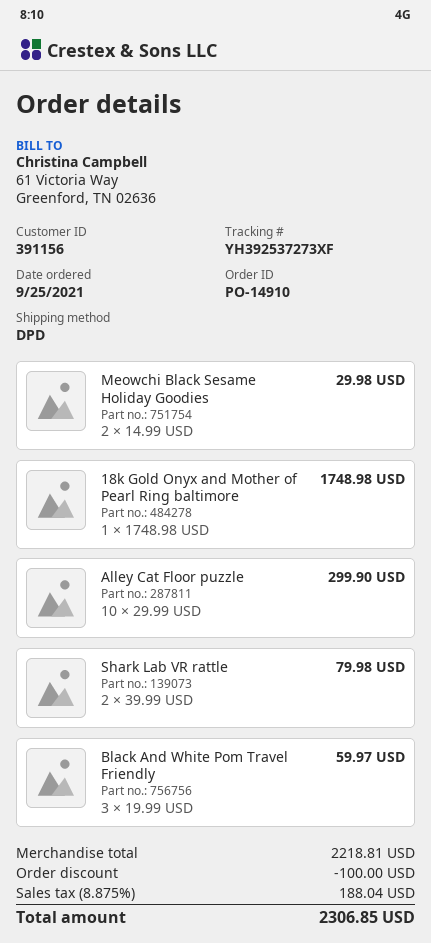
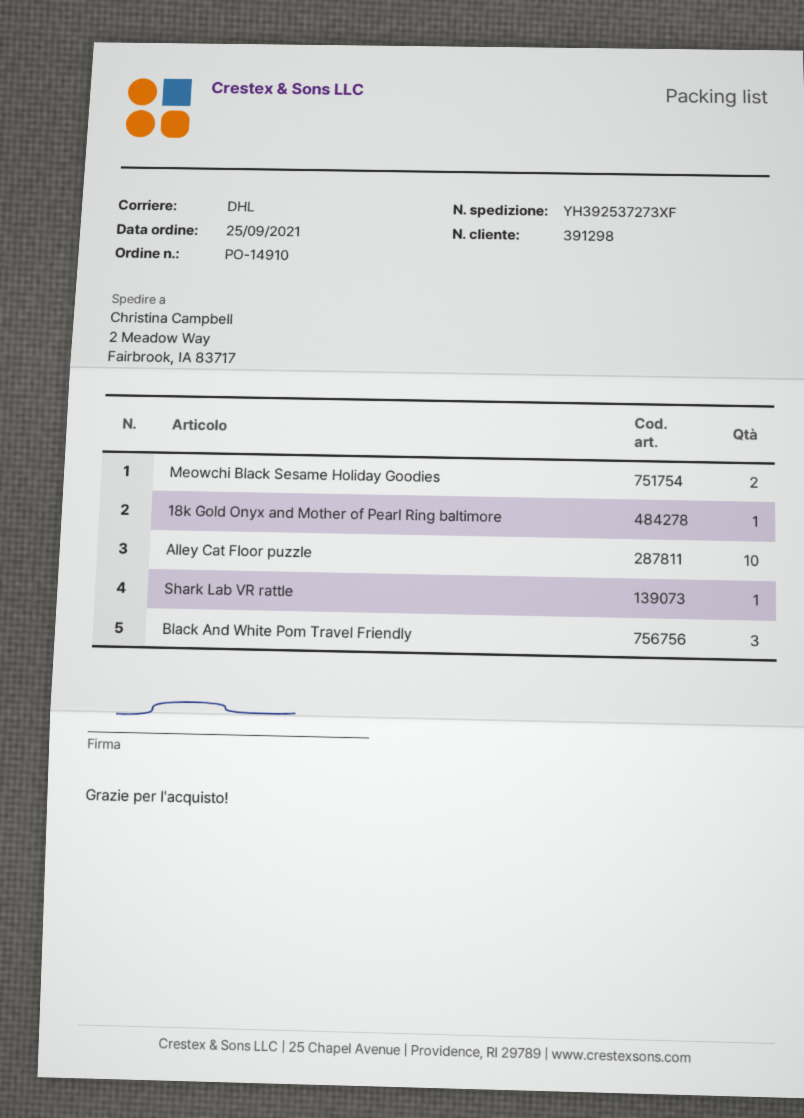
customer number: 391156 -> 391298
shipping method: DPD -> DHL
Shark Lab VR rattle: 2 -> 1

